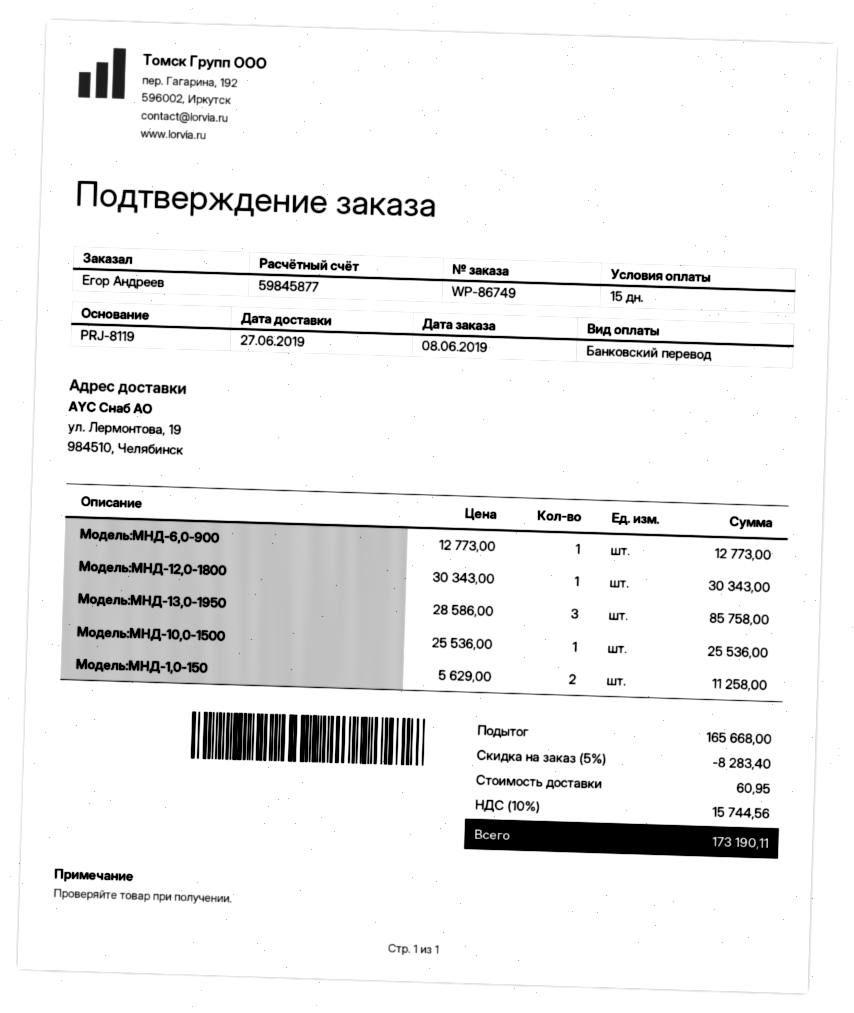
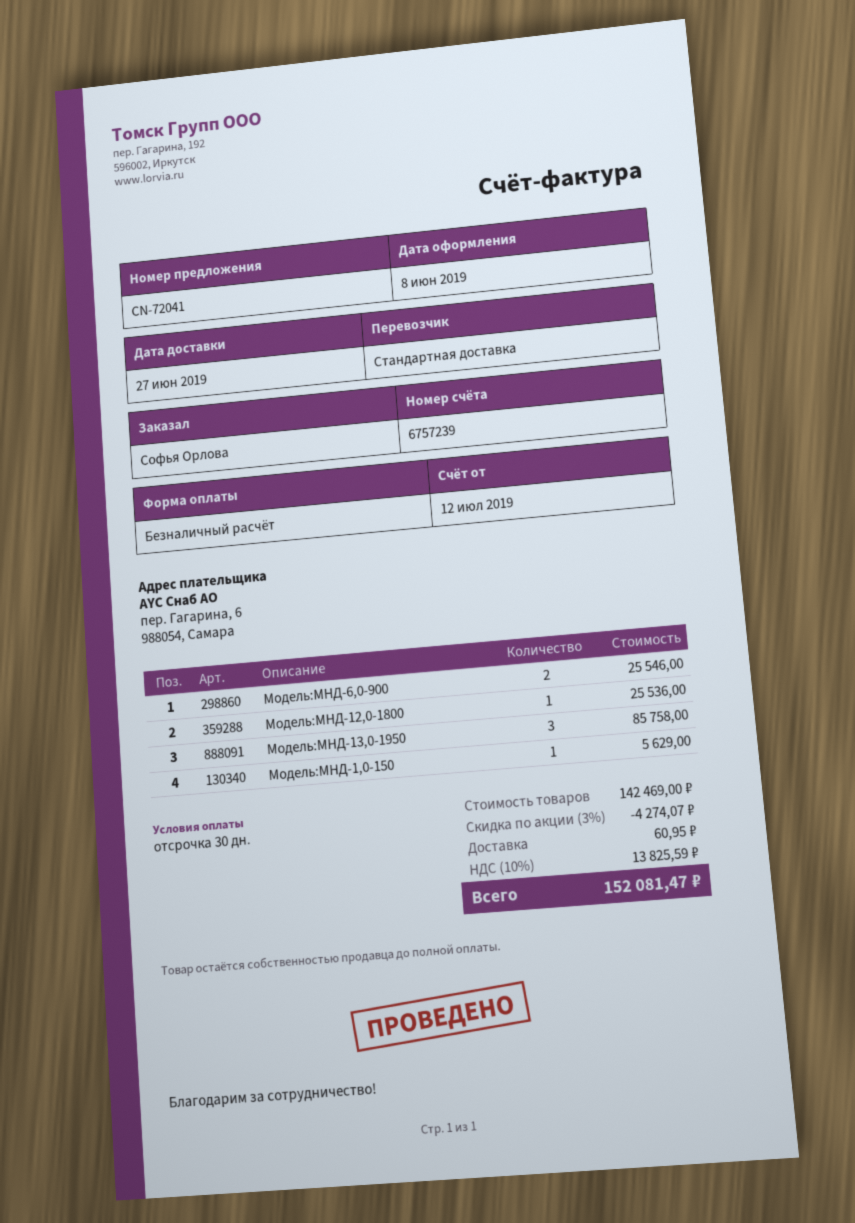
payment terms: 15 days -> 30 days
ordered by: Егор Андреев -> Софья Орлова
Модель:МНД-6,0-900: 1 for 12773.00 -> 2 for 25546.00
Модель:МНД-12,0-1800: 1 for 30343.00 -> 1 for 25536.00
Модель:МНД-10,0-1500: 1 for 25536.00 -> none
Модель:МНД-1,0-150: 2 for 11258.00 -> 1 for 5629.00
subtotal: 165668.00 -> 142469.00
discount: 5% = 8283.40 -> 3% = 4274.07
tax: 10% = 15744.56 -> 10% = 13825.59
total: 173190.11 -> 152081.47

